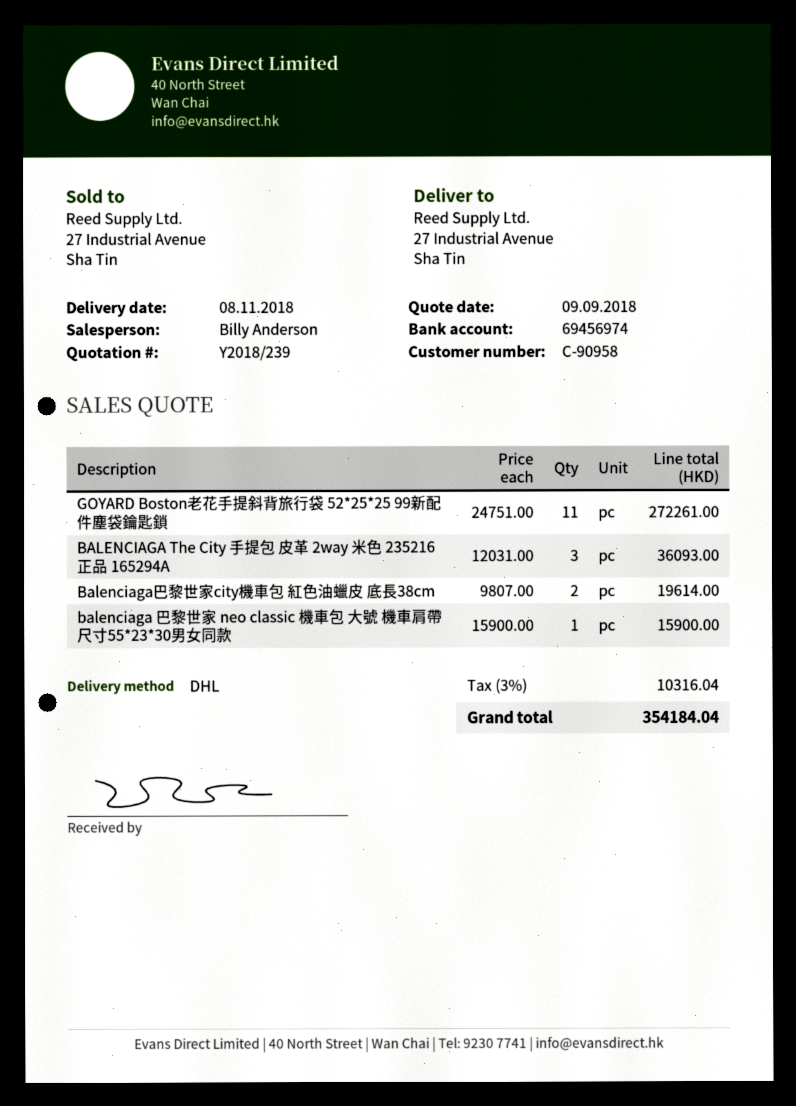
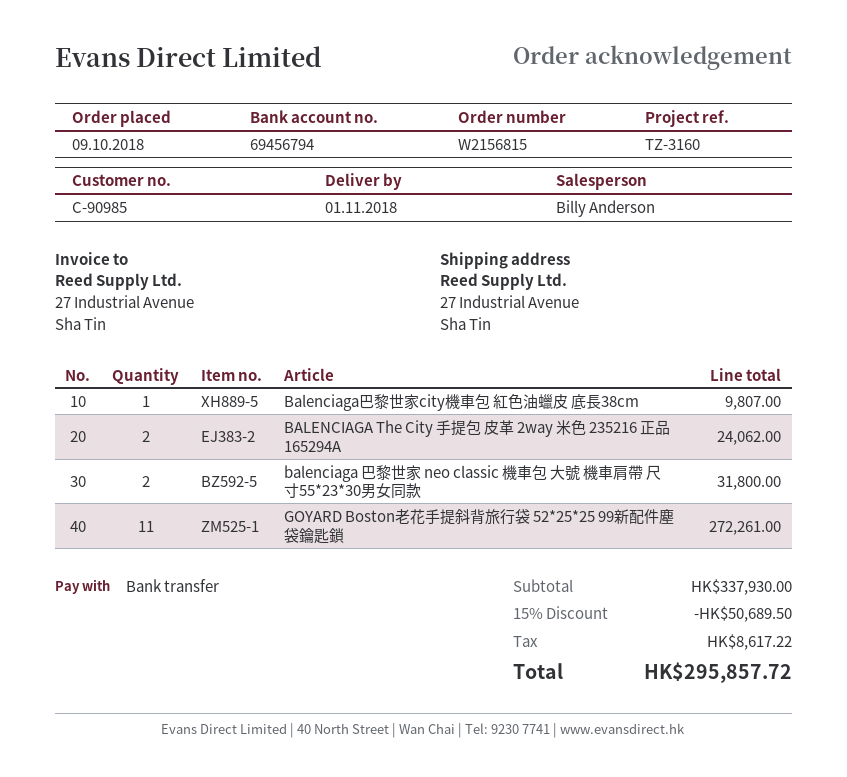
delivery date: 2018-11-08 -> 2018-11-01
customer number: C-90958 -> C-90985
bank account: 69456974 -> 69456794
BALENCIAGA The City 手提包 皮革 2way 米色 235216 正品 165294A: 3 for 36093.00 -> 2 for 24062.00
Balenciaga巴黎世家city機車包 紅色油蠟皮 底長38cm: 2 for 19614.00 -> 1 for 9807.00
balenciaga 巴黎世家 neo classic 機車包 大號 機車肩帶 尺寸55*23*30男女同款: 1 for 15900.00 -> 2 for 31800.00
discount: none -> 15% = 50689.50
tax: 10316.04 -> 8617.22
total: 354184.04 -> 295857.72

